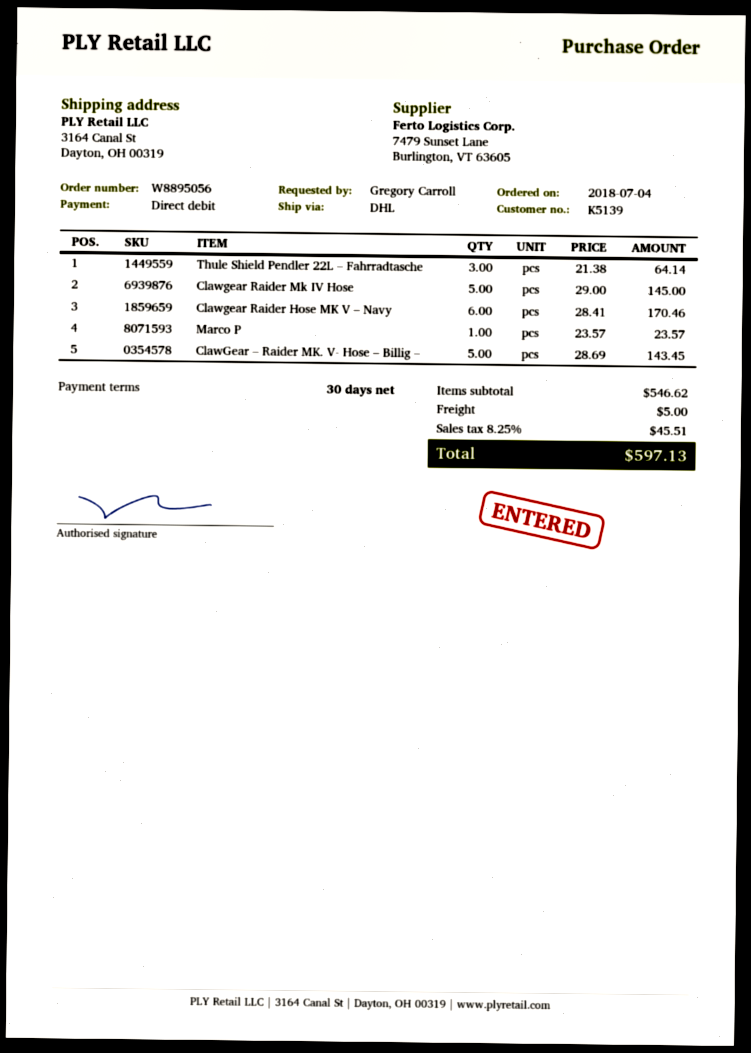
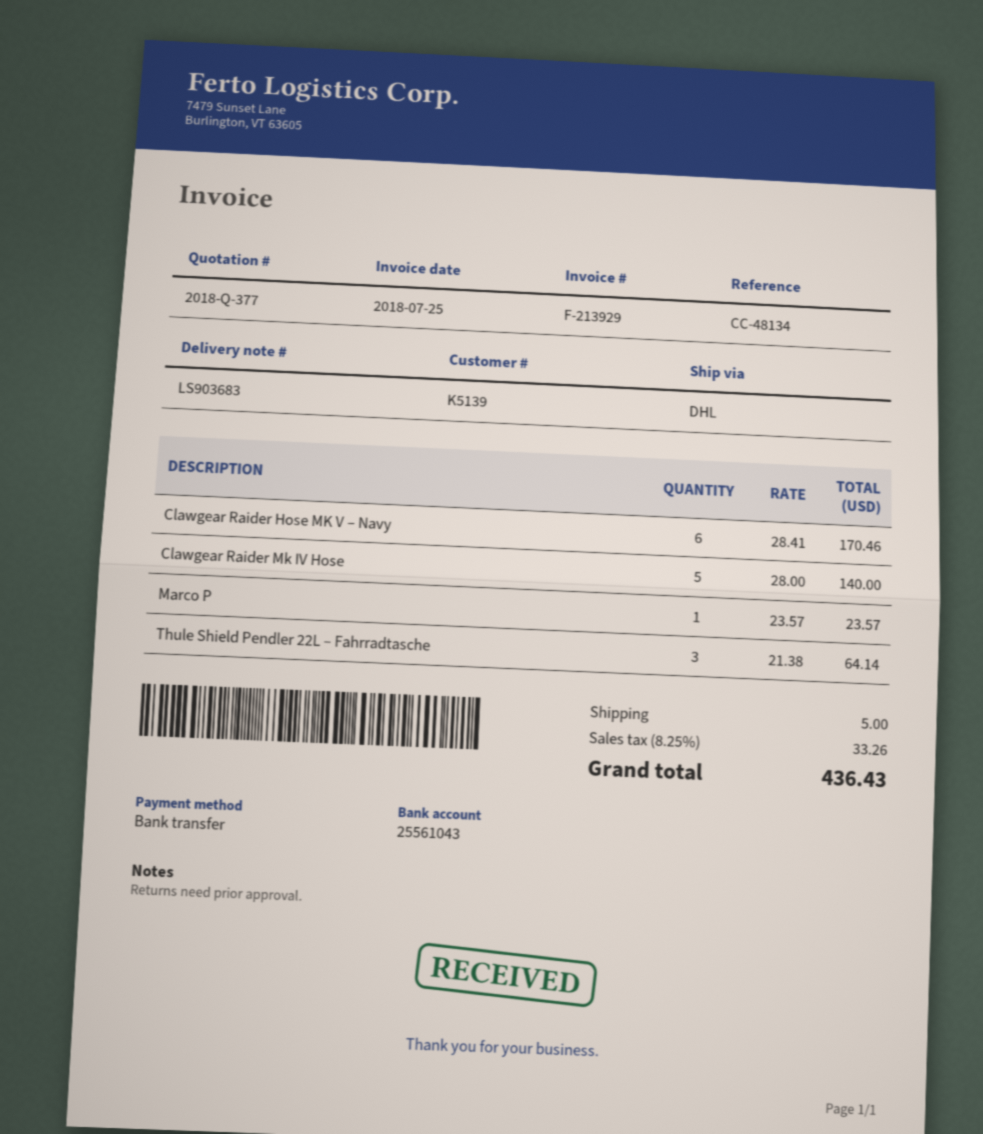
payment method: direct debit -> bank transfer
Clawgear Raider Mk IV Hose: 5 x 29.00 = 145.00 -> 5 x 28.00 = 140.00
ClawGear – Raider MK. V- Hose – Billig –: 5 x 28.69 = 143.45 -> none
tax: 8.25% = 45.51 -> 8.25% = 33.26
total: 597.13 -> 436.43

